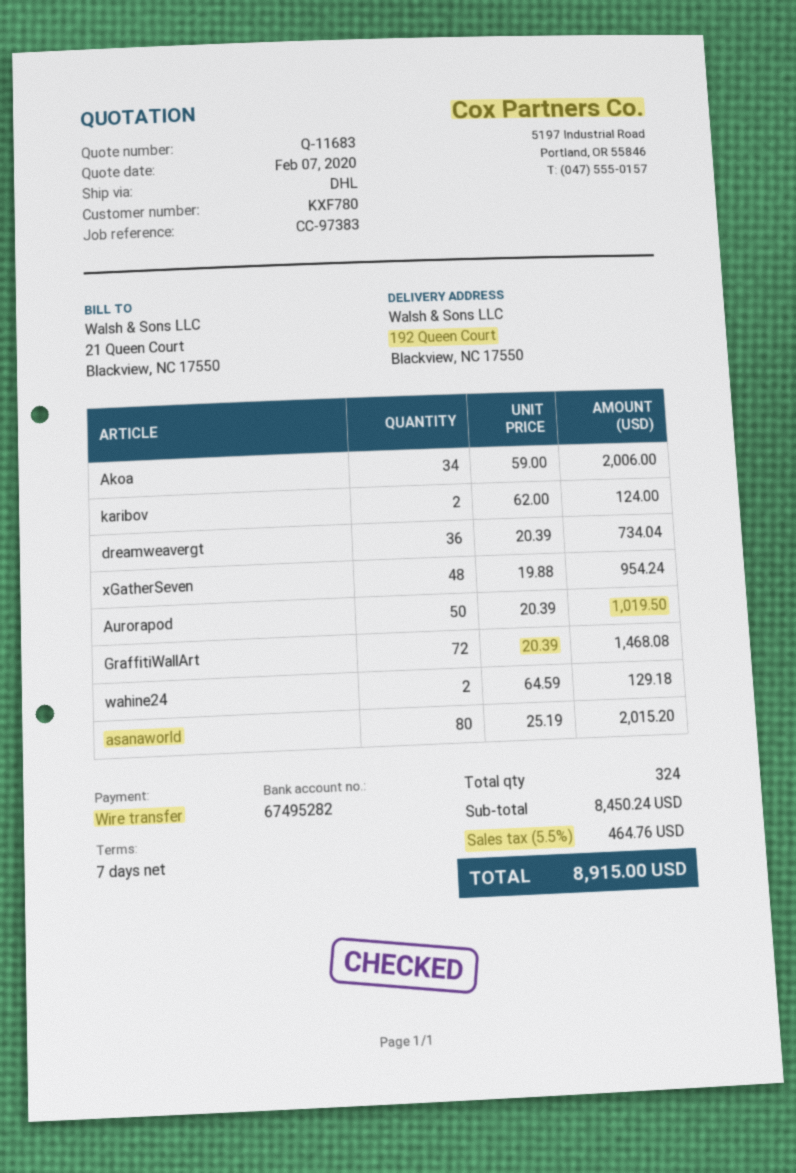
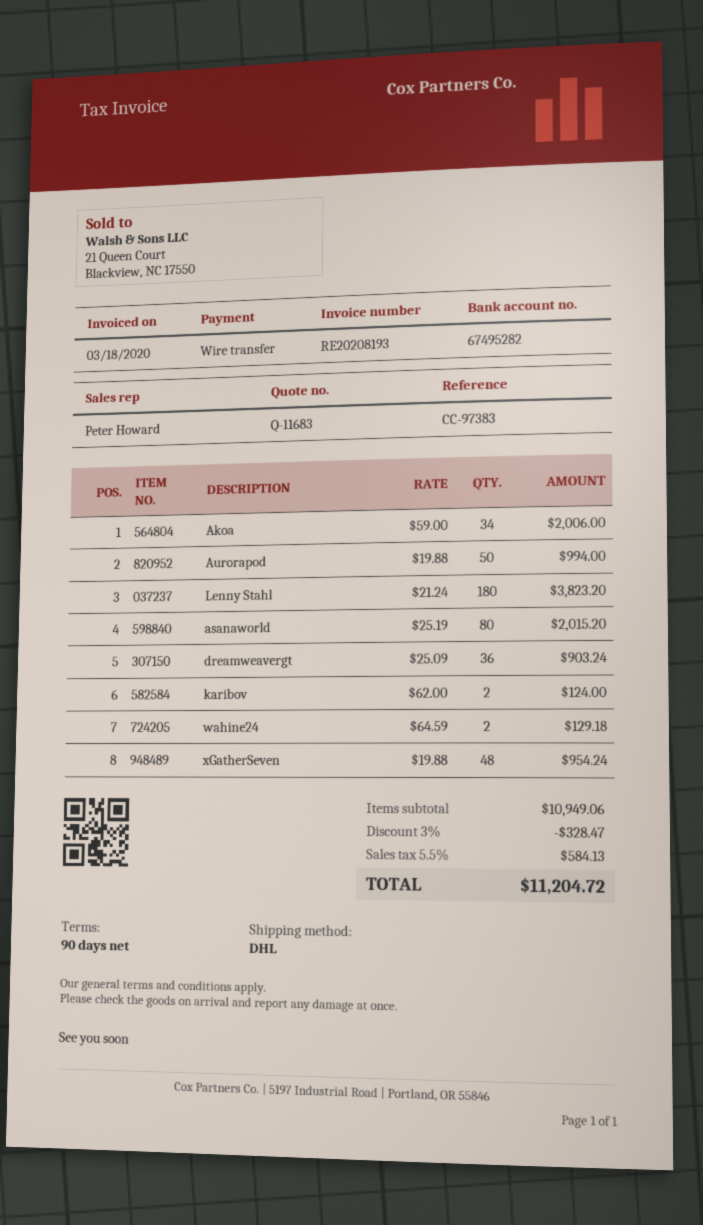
payment terms: 7 days -> 90 days
dreamweavergt: 36 x 20.39 = 734.04 -> 36 x 25.09 = 903.24
Aurorapod: 50 x 20.39 = 1019.50 -> 50 x 19.88 = 994.00
GraffitiWallArt: 72 x 20.39 = 1468.08 -> none
Lenny Stahl: none -> 180 x 21.24 = 3823.20
subtotal: 8450.24 -> 10949.06
discount: none -> 3% = 328.47
tax: 5.5% = 464.76 -> 5.5% = 584.13
total: 8915.00 -> 11204.72

